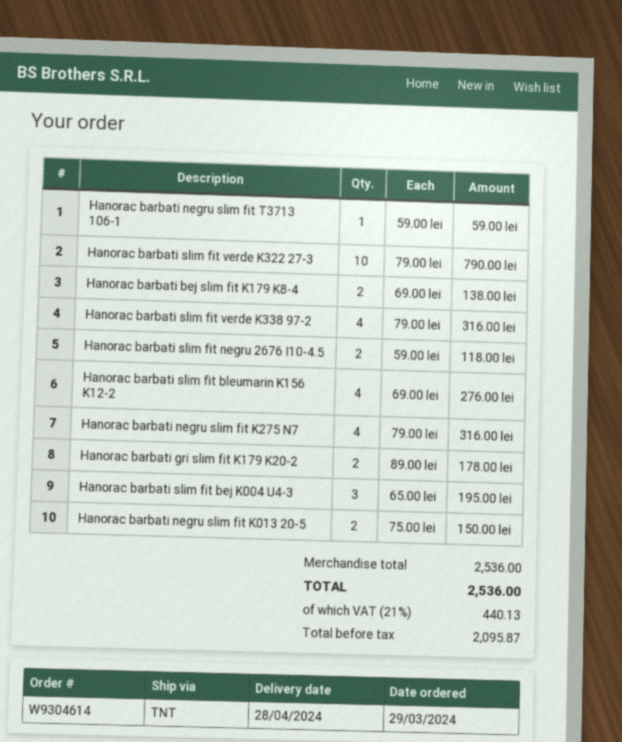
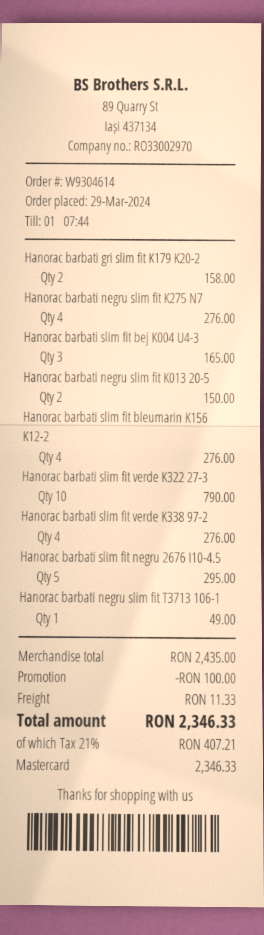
Hanorac barbati negru slim fit T3713 106-1: 1 for 59.00 -> 1 for 49.00
Hanorac barbati bej slim fit K179 K8-4: 2 for 138.00 -> none
Hanorac barbati slim fit verde K338 97-2: 4 for 316.00 -> 4 for 276.00
Hanorac barbati slim fit negru 2676 I10-4.5: 2 for 118.00 -> 5 for 295.00
Hanorac barbati negru slim fit K275 N7: 4 for 316.00 -> 4 for 276.00
Hanorac barbati gri slim fit K179 K20-2: 2 for 178.00 -> 2 for 158.00
Hanorac barbati slim fit bej K004 U4-3: 3 for 195.00 -> 3 for 165.00
subtotal: 2536.00 -> 2435.00
discount: none -> 100.00
shipping: none -> 11.33
tax: 21% = 440.13 -> 21% = 407.21
total: 2536.00 -> 2346.33

